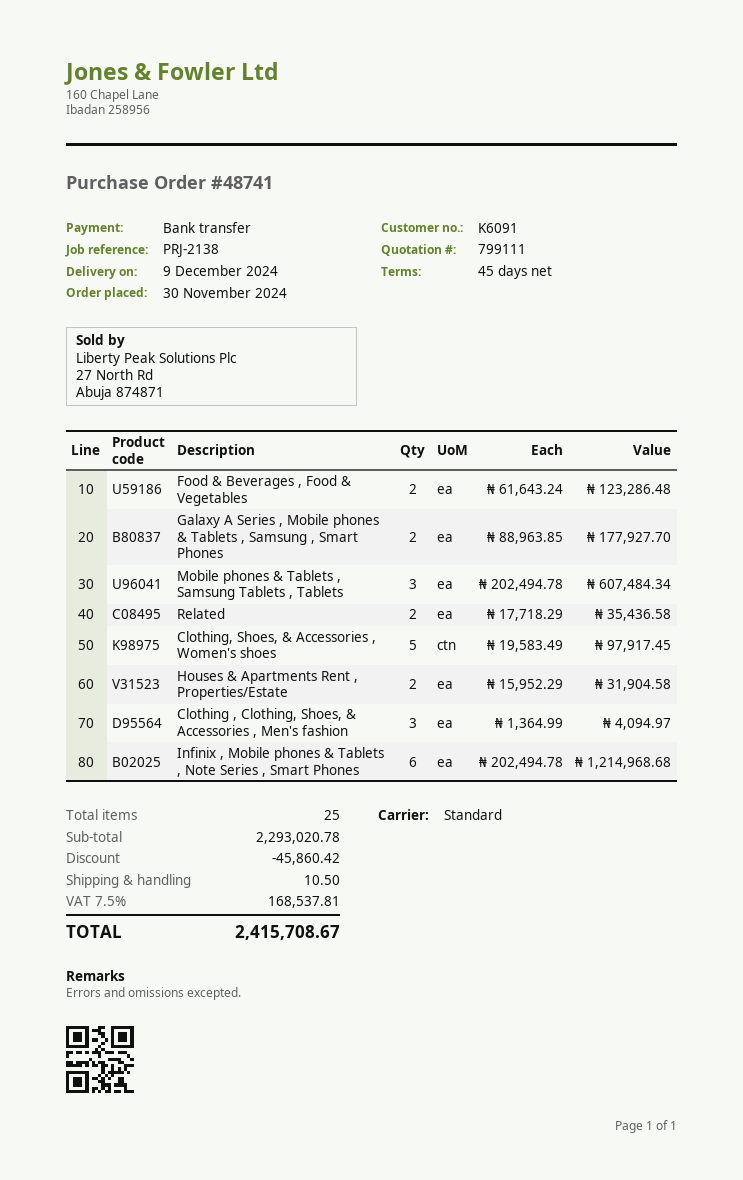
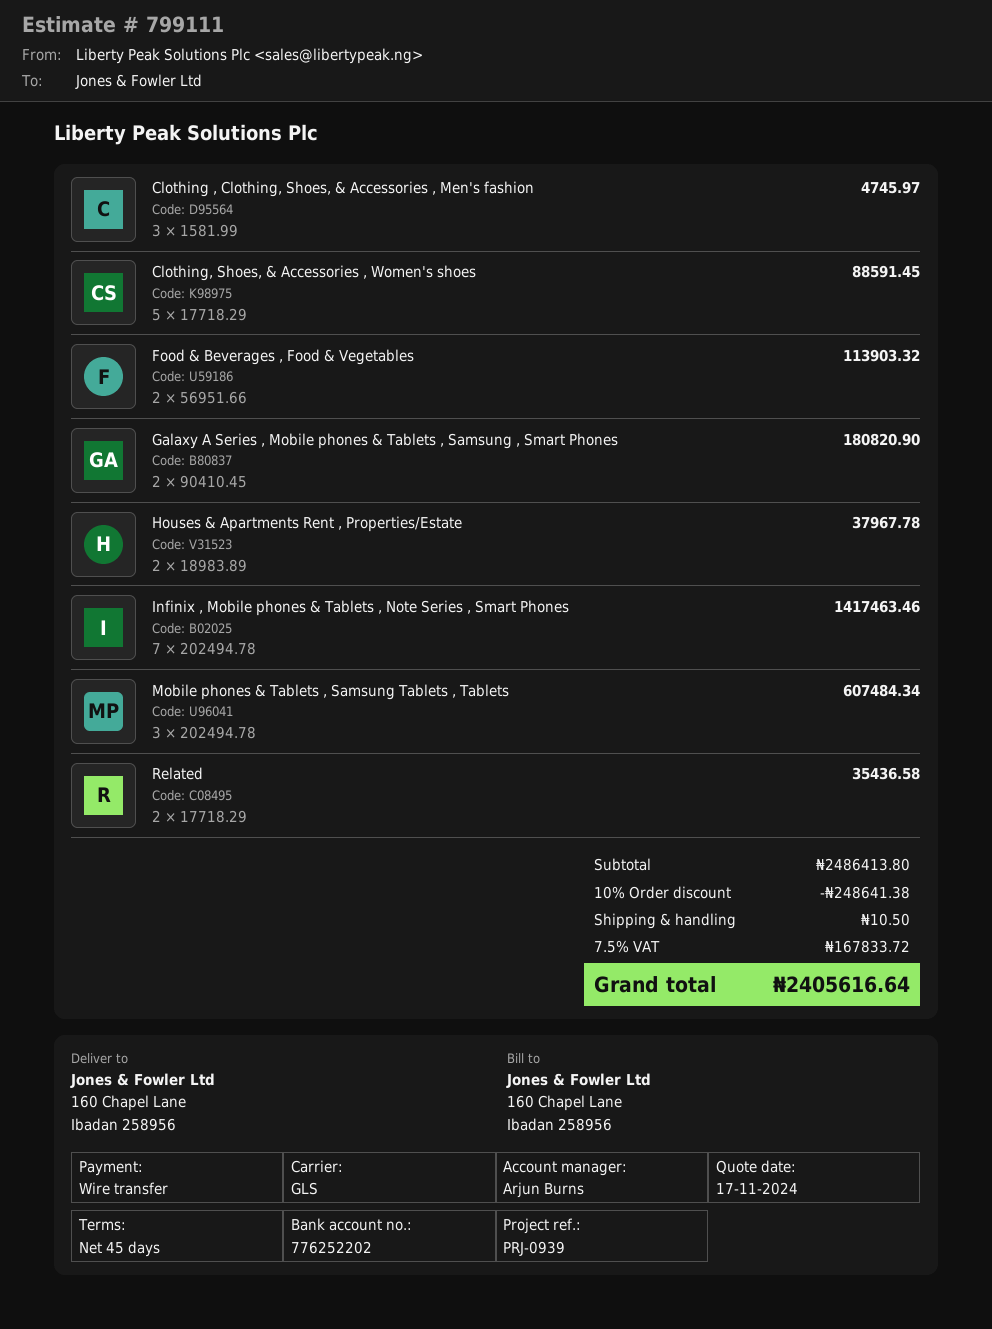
reference: PRJ-2138 -> PRJ-0939
shipping method: standard -> GLS
Food & Beverages , Food & Vegetables: 2 x 61643.24 = 123286.48 -> 2 x 56951.66 = 113903.32
Galaxy A Series , Mobile phones & Tablets , Samsung , Smart Phones: 2 x 88963.85 = 177927.70 -> 2 x 90410.45 = 180820.90
Clothing, Shoes, & Accessories , Women's shoes: 5 x 19583.49 = 97917.45 -> 5 x 17718.29 = 88591.45
Houses & Apartments Rent , Properties/Estate: 2 x 15952.29 = 31904.58 -> 2 x 18983.89 = 37967.78
Clothing , Clothing, Shoes, & Accessories , Men's fashion: 3 x 1364.99 = 4094.97 -> 3 x 1581.99 = 4745.97
Infinix , Mobile phones & Tablets , Note Series , Smart Phones: 6 x 202494.78 = 1214968.68 -> 7 x 202494.78 = 1417463.46
subtotal: 2293020.78 -> 2486413.80
discount: 45860.42 -> 248641.38
tax: 7.5% = 168537.81 -> 7.5% = 167833.72
total: 2415708.67 -> 2405616.64

